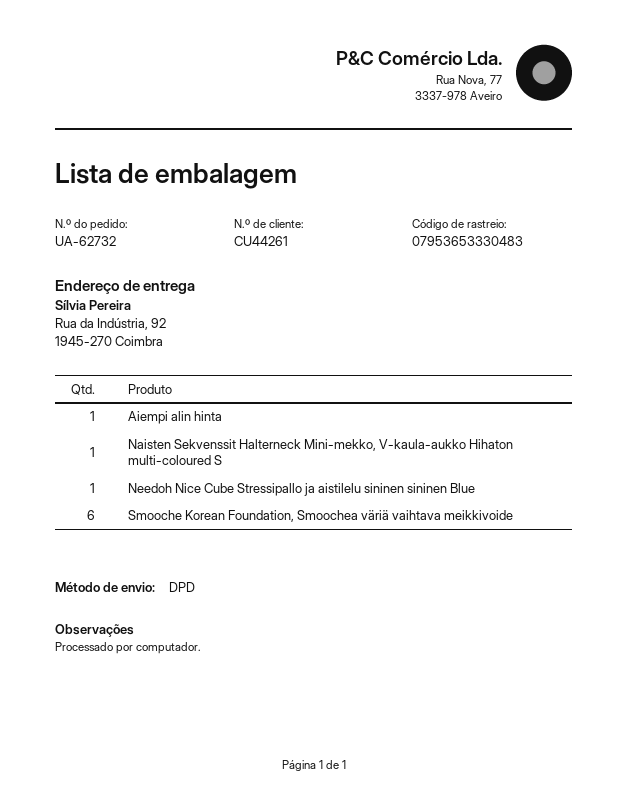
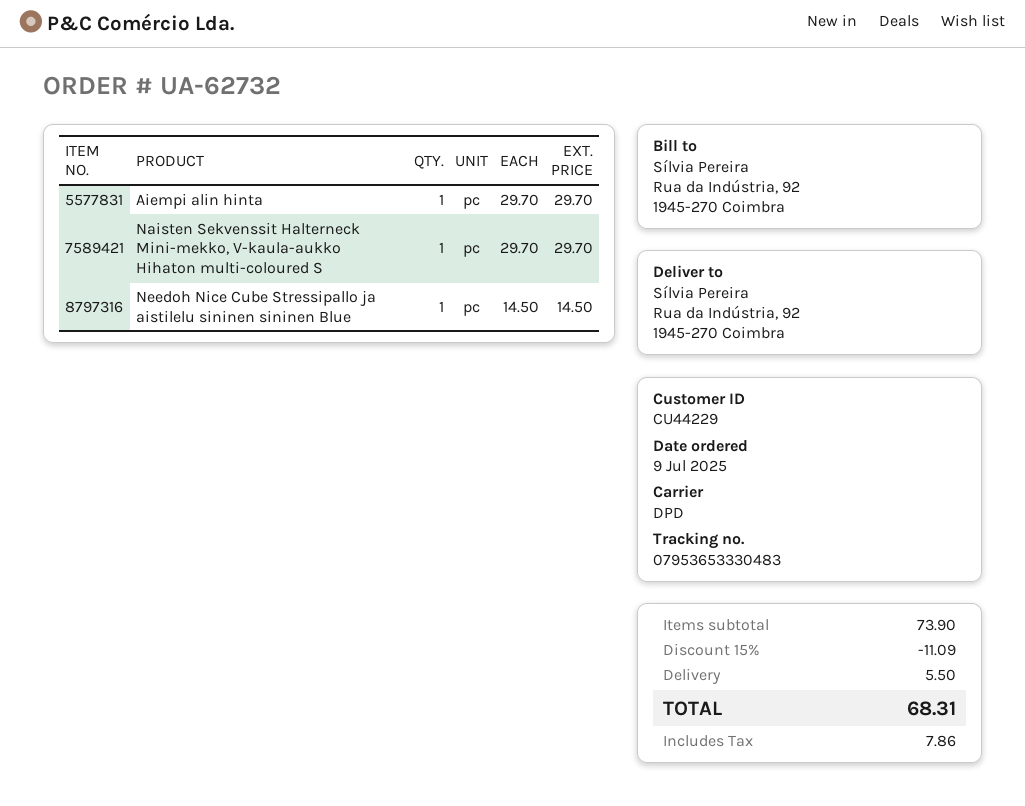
customer number: CU44261 -> CU44229
Smooche Korean Foundation, Smoochea väriä vaihtava meikkivoide: 6 -> none

